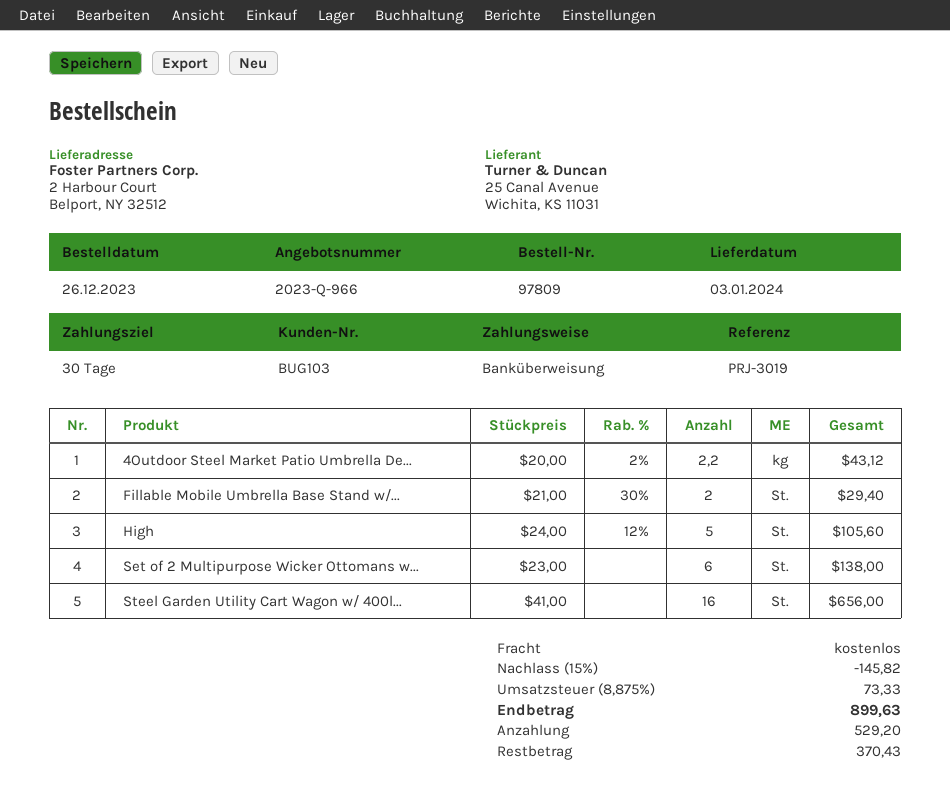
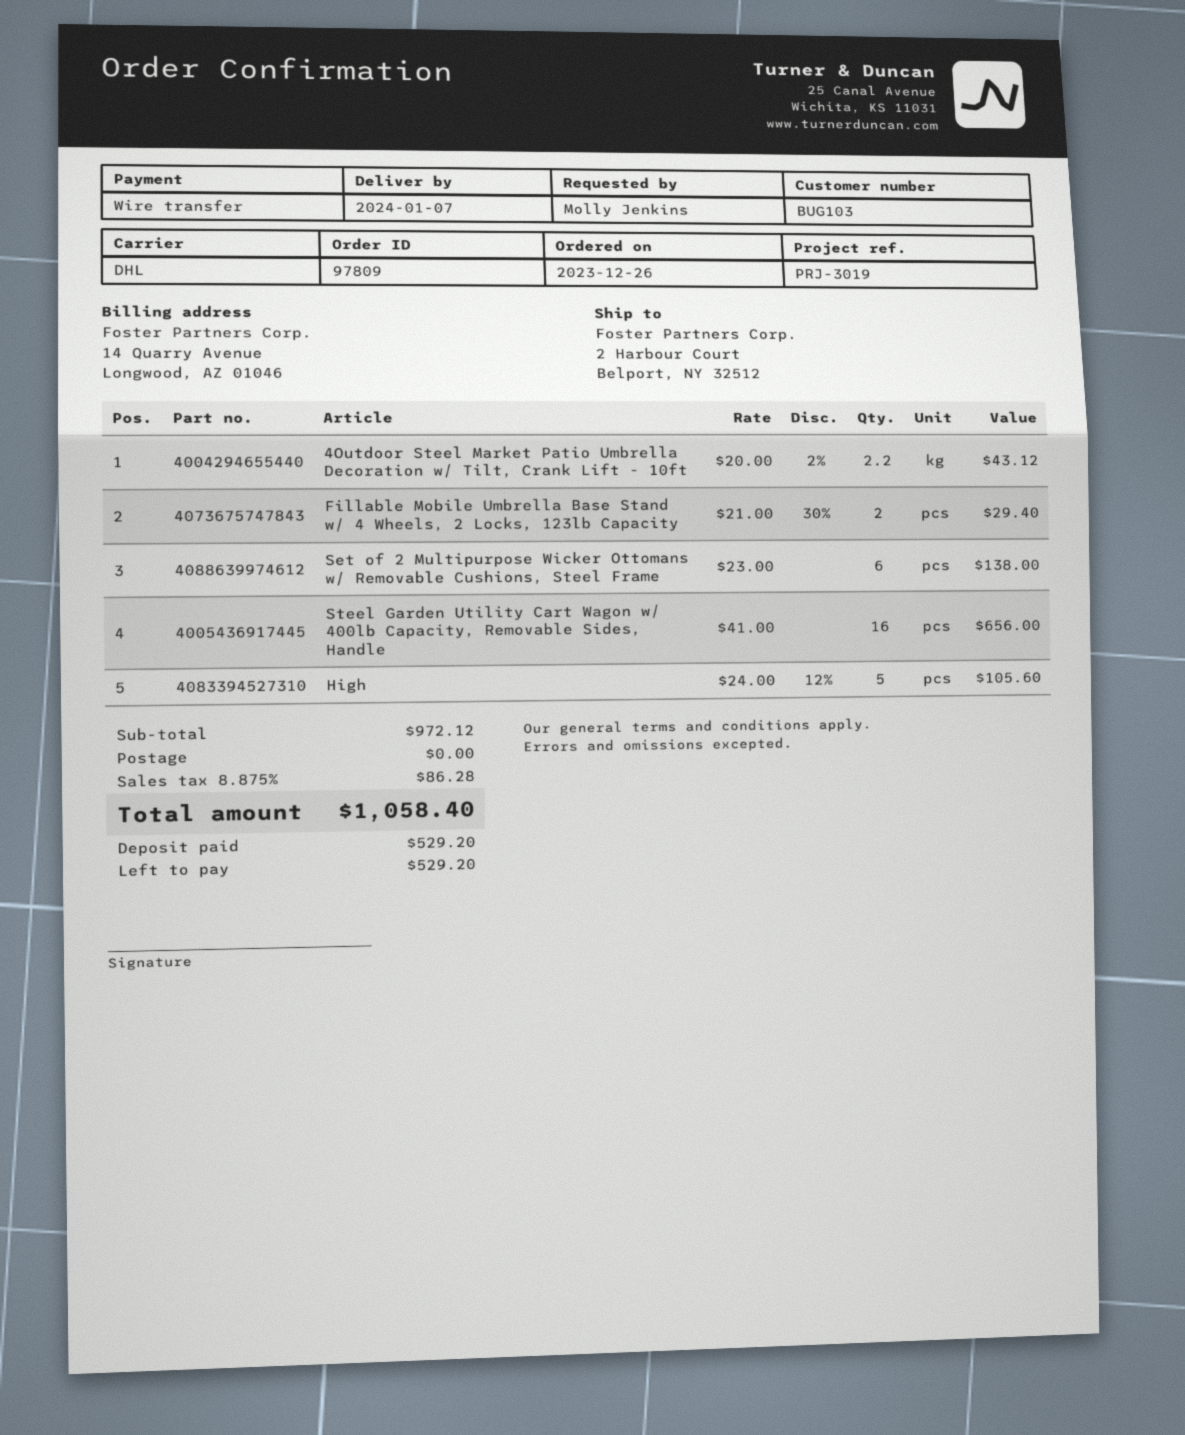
delivery date: 2024-01-03 -> 2024-01-07
discount: 15% = 145.82 -> none
tax: 8.875% = 73.33 -> 8.875% = 86.28
total: 899.63 -> 1058.40
balance: 370.43 -> 529.20

